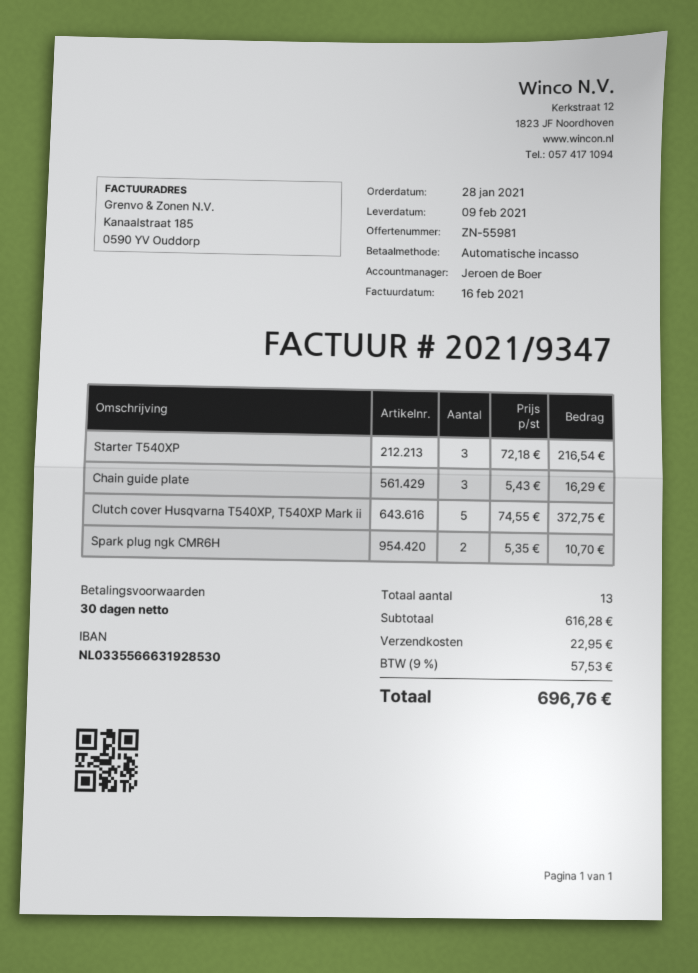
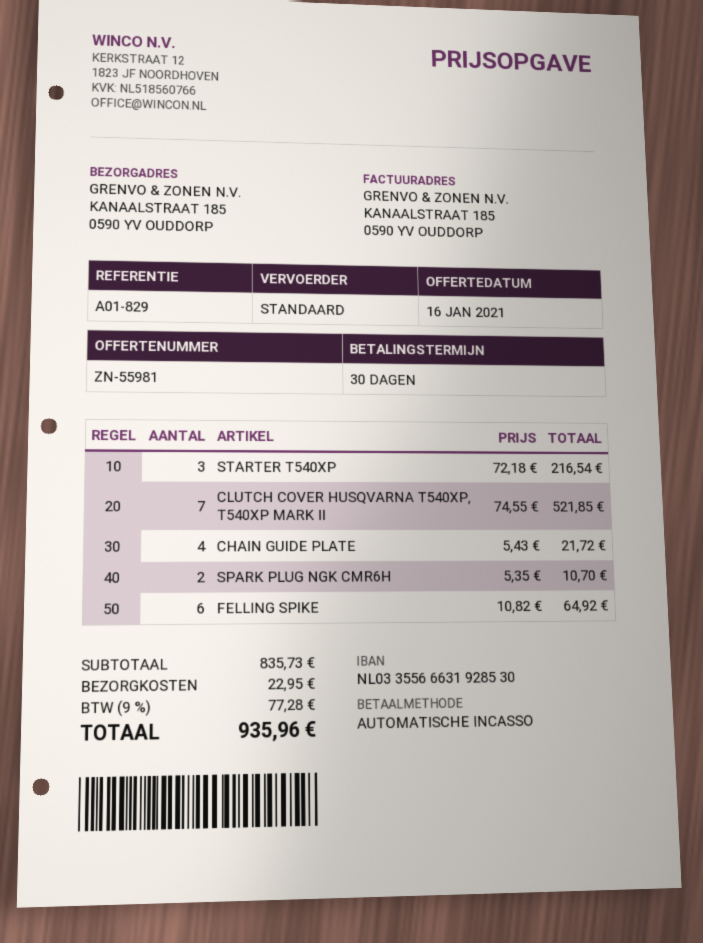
Chain guide plate: 3 x 5.43 = 16.29 -> 4 x 5.43 = 21.72
Clutch cover Husqvarna T540XP, T540XP Mark ii: 5 x 74.55 = 372.75 -> 7 x 74.55 = 521.85
FELLING SPIKE: none -> 6 x 10.82 = 64.92
subtotal: 616.28 -> 835.73
tax: 9% = 57.53 -> 9% = 77.28
total: 696.76 -> 935.96

